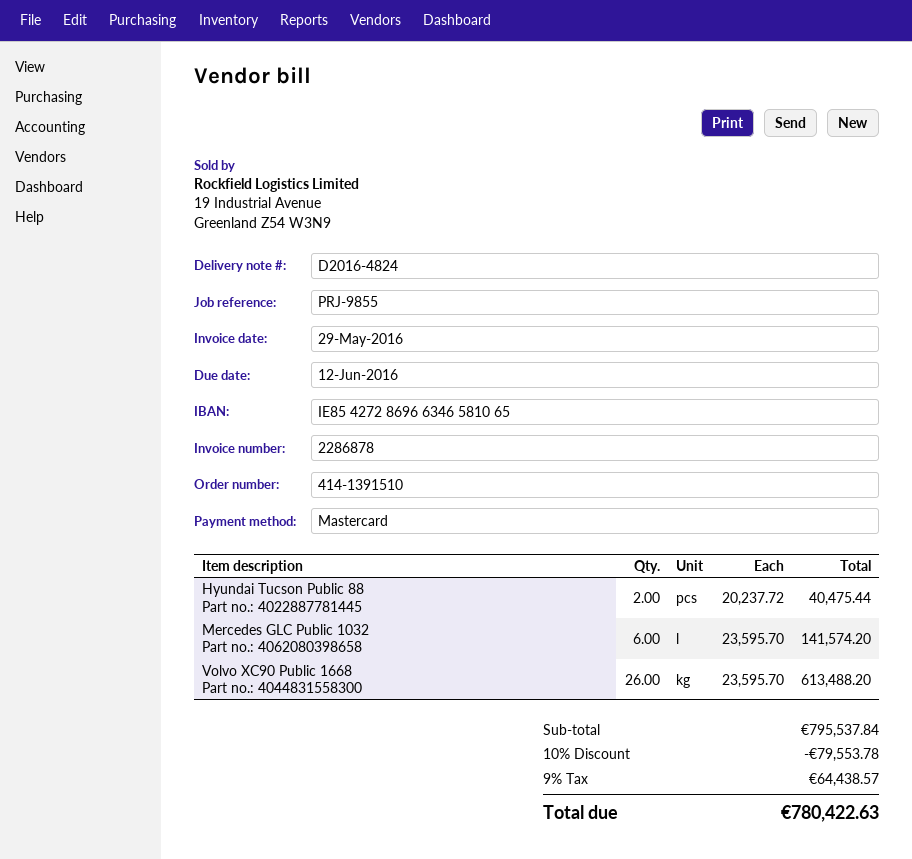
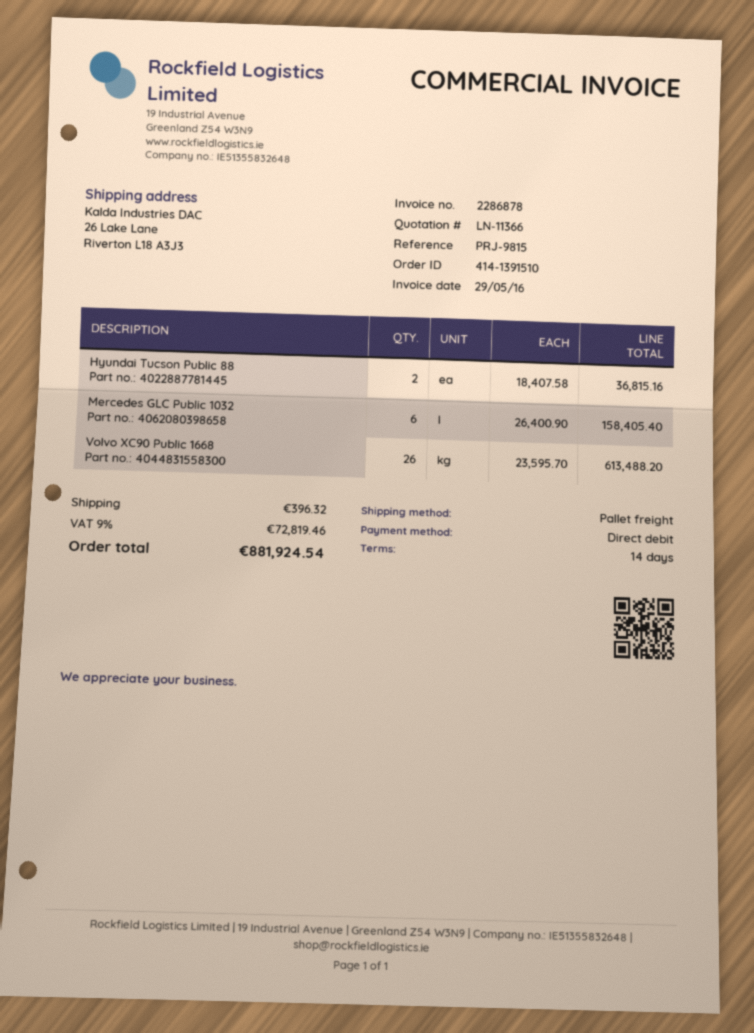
reference: PRJ-9855 -> PRJ-9815
payment method: Mastercard -> direct debit
Hyundai Tucson Public 88: 2 x 20237.72 = 40475.44 -> 2 x 18407.58 = 36815.16
Mercedes GLC Public 1032: 6 x 23595.70 = 141574.20 -> 6 x 26400.90 = 158405.40
discount: 10% = 79553.78 -> none
shipping: none -> 396.32
tax: 9% = 64438.57 -> 9% = 72819.46
total: 780422.63 -> 881924.54

